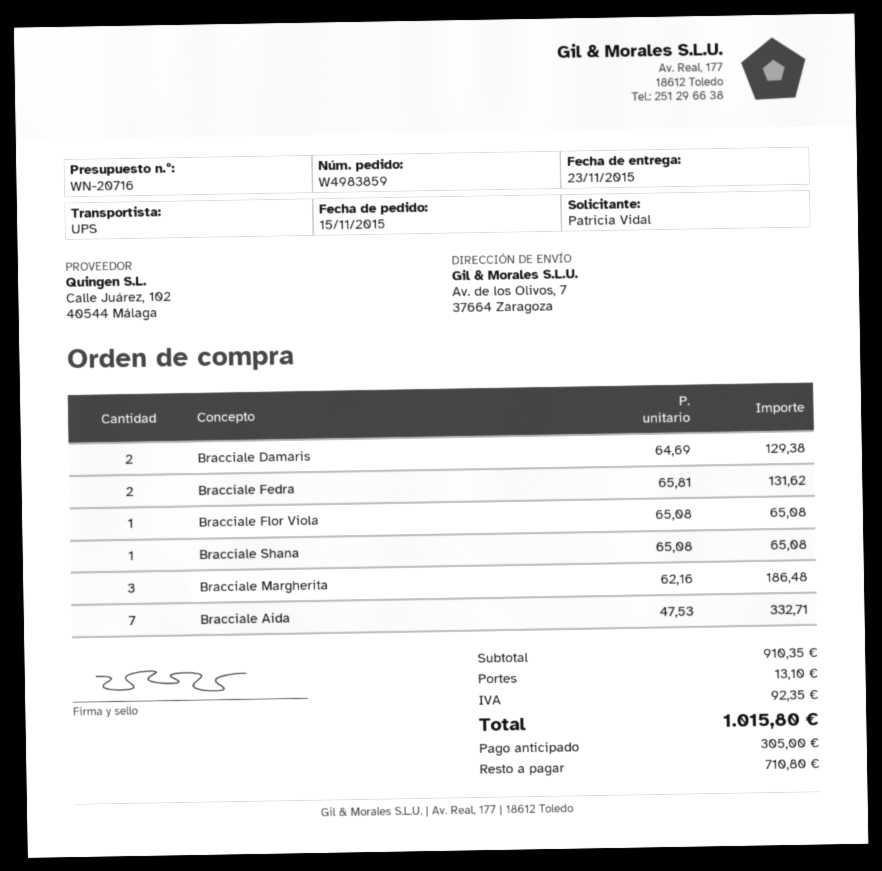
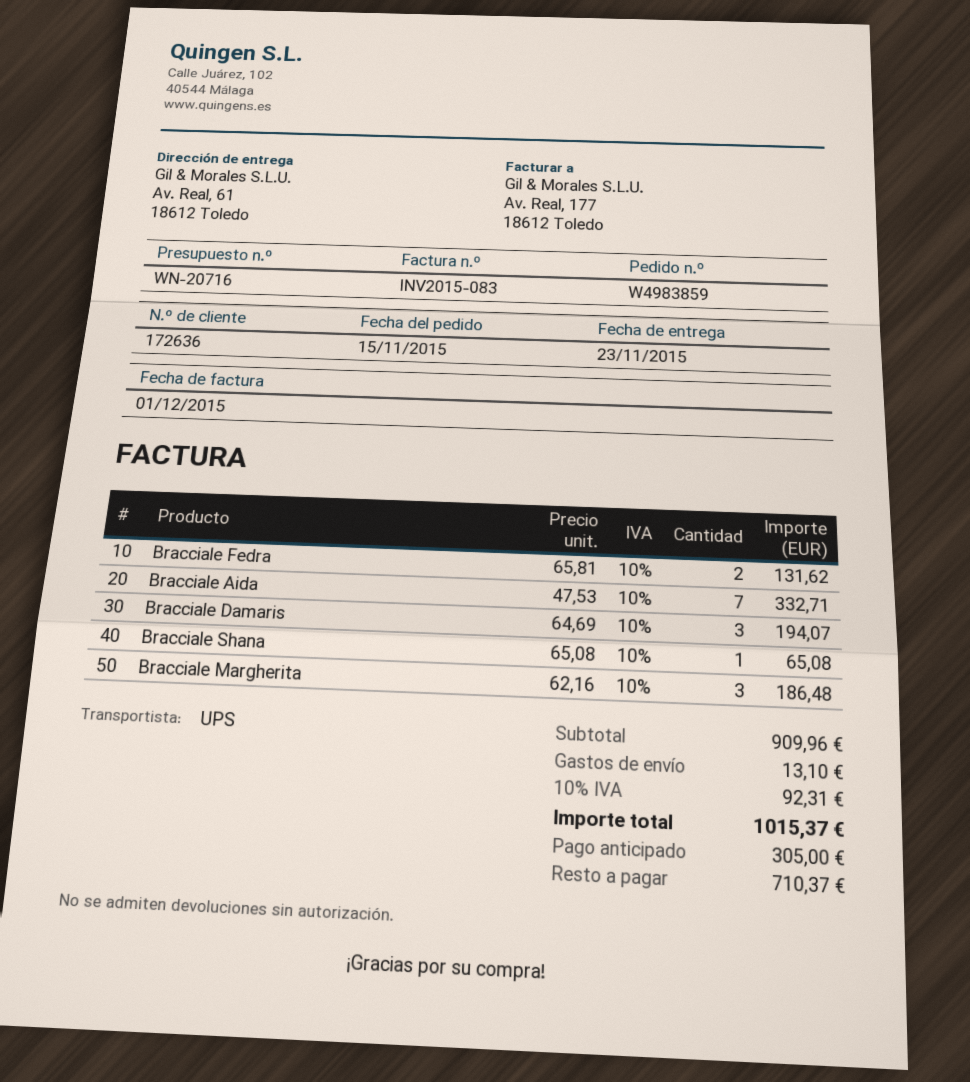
ship to: Av. de los Olivos, 7, 37664 Zaragoza -> Av. Real, 61, 18612 Toledo
Bracciale Damaris: 2 x 64.69 = 129.38 -> 3 x 64.69 = 194.07
Bracciale Flor Viola: 1 x 65.08 = 65.08 -> none
subtotal: 910.35 -> 909.96
tax: 92.35 -> 92.31
total: 1015.80 -> 1015.37
balance: 710.80 -> 710.37

